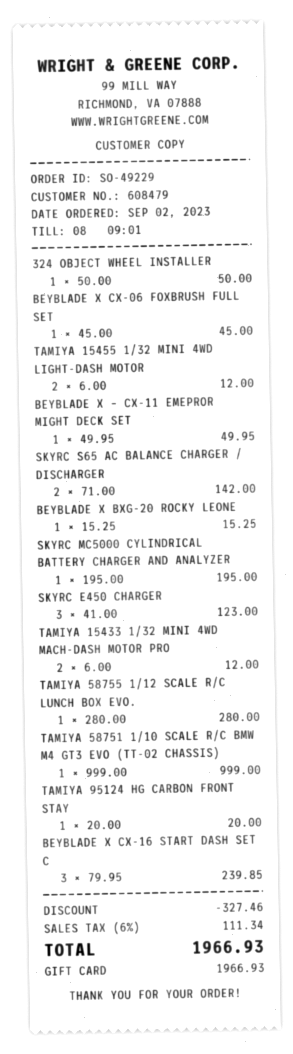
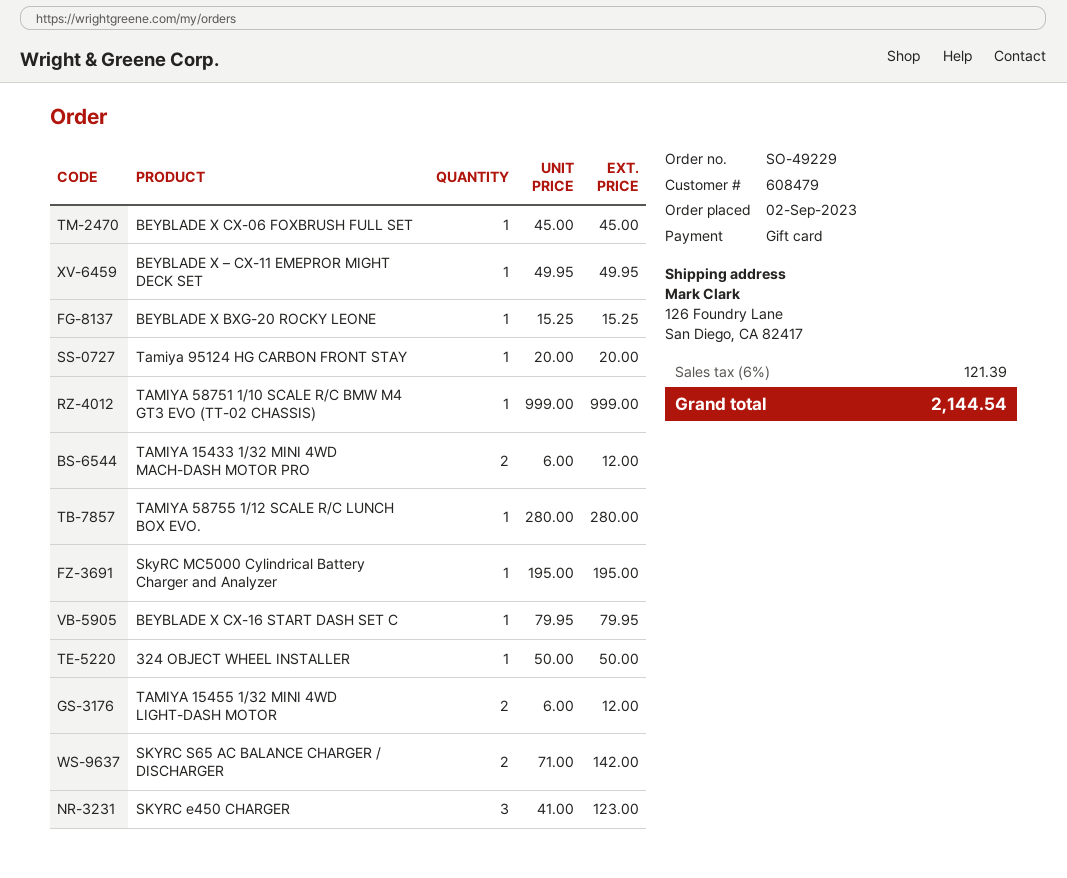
BEYBLADE X CX-16 START DASH SET C: 3 x 79.95 = 239.85 -> 1 x 79.95 = 79.95
discount: 327.46 -> none
tax: 6% = 111.34 -> 6% = 121.39
total: 1966.93 -> 2144.54

